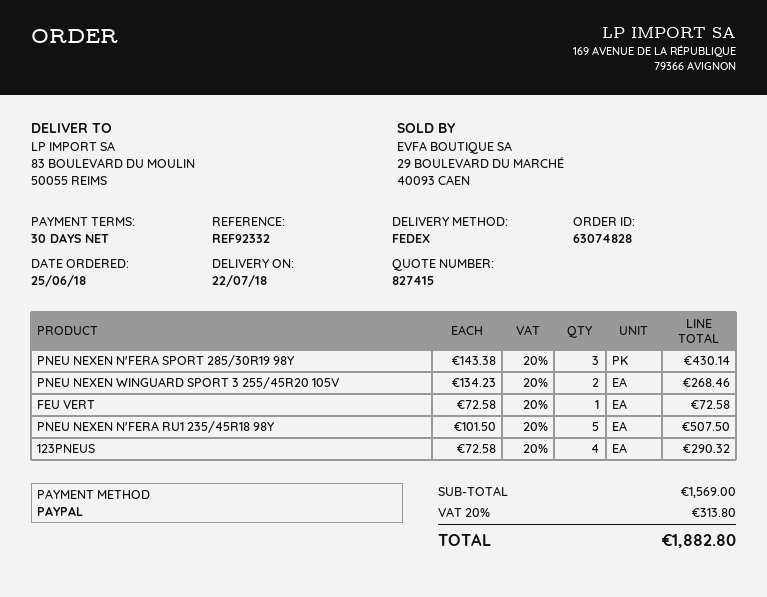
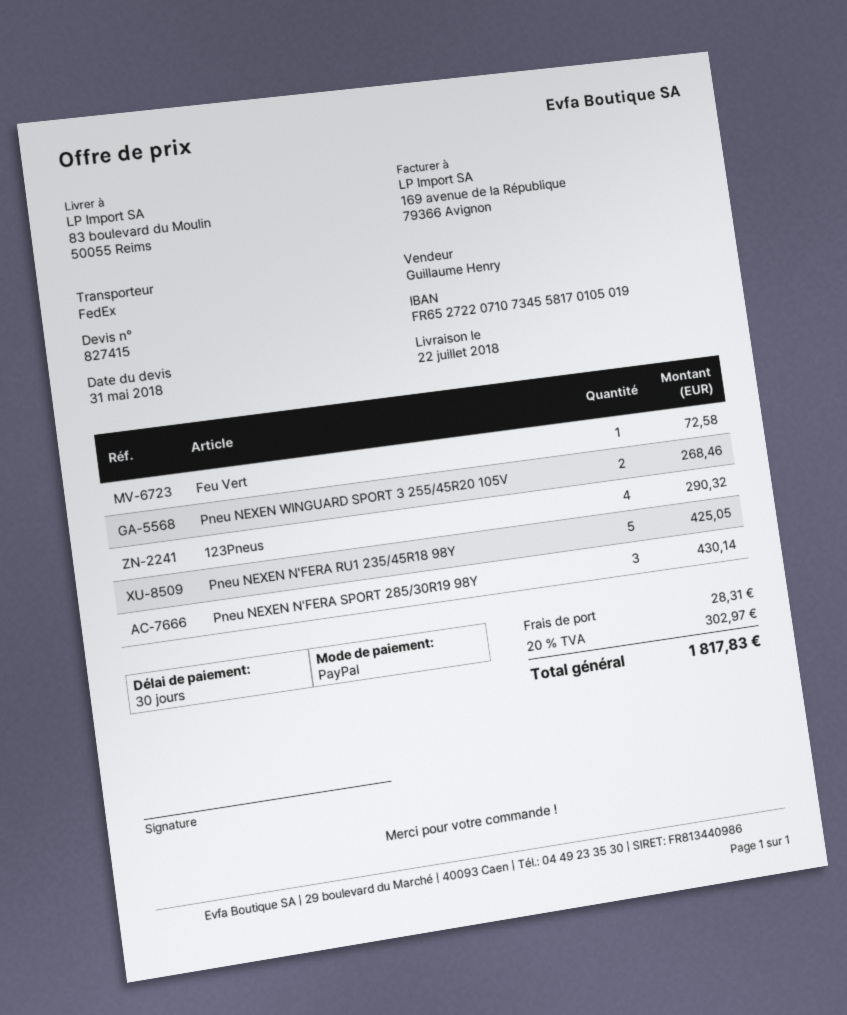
PNEU NEXEN N'FERA RU1 235/45R18 98Y: 5 for 507.50 -> 5 for 425.05
shipping: none -> 28.31
tax: 20% = 313.80 -> 20% = 302.97
total: 1882.80 -> 1817.83

